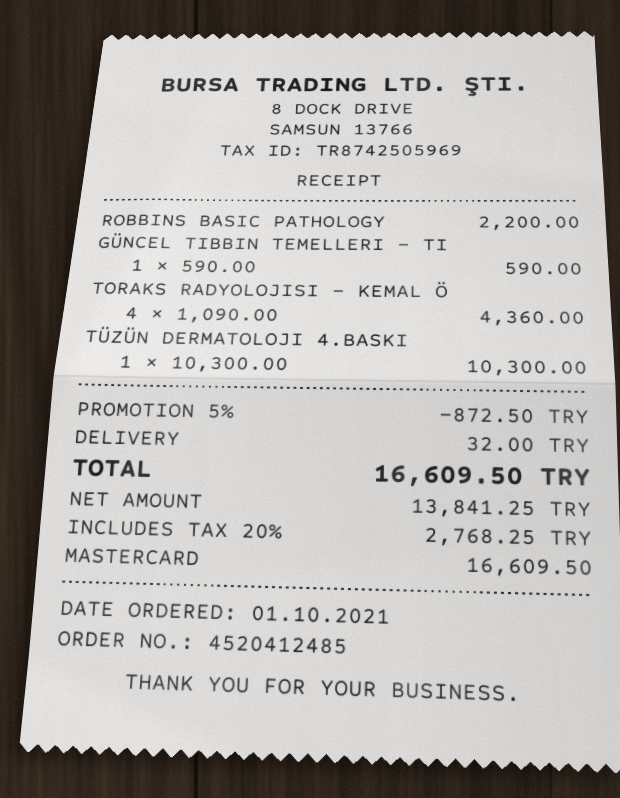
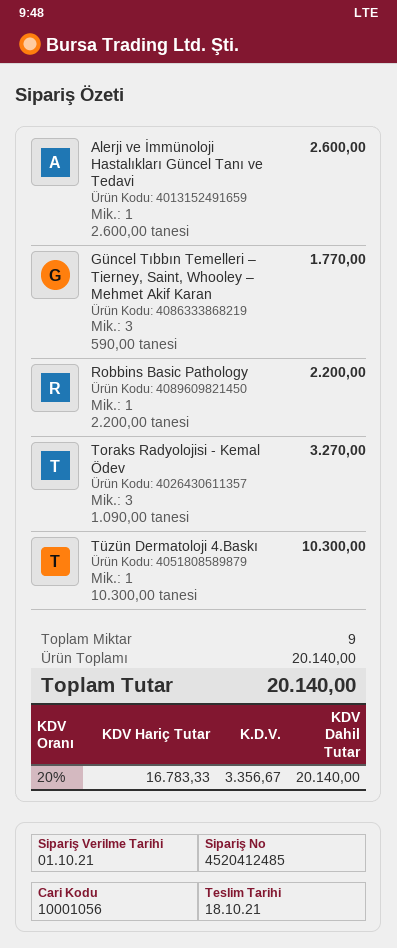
GÜNCEL TIBBIN TEMELLERI – TI: 1 x 590.00 = 590.00 -> 3 x 590.00 = 1770.00
TORAKS RADYOLOJISI - KEMAL Ö: 4 x 1090.00 = 4360.00 -> 3 x 1090.00 = 3270.00
Alerji ve İmmünoloji Hastalıkları Güncel Tanı ve Tedavi: none -> 1 x 2600.00 = 2600.00
discount: 5% = 872.50 -> none
shipping: 32.00 -> none
net: 13841.25 -> 16783.33
tax: 20% = 2768.25 -> 20% = 3356.67
total: 16609.50 -> 20140.00

